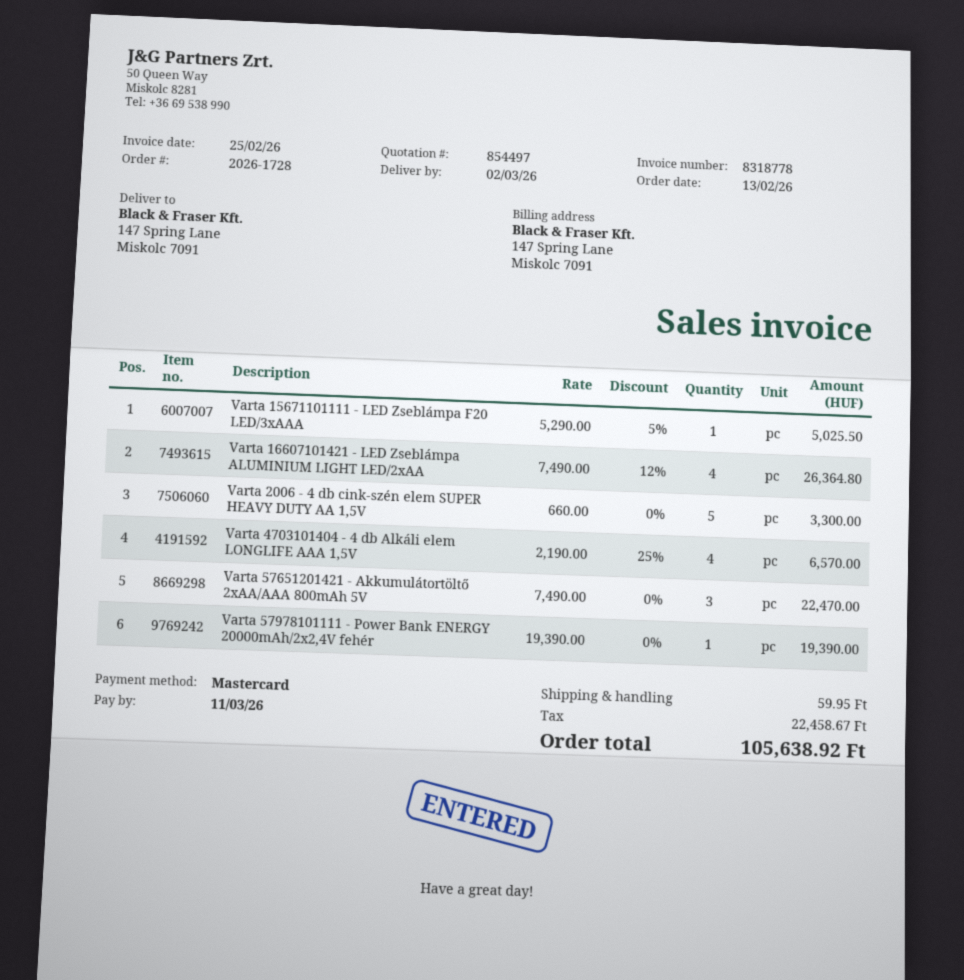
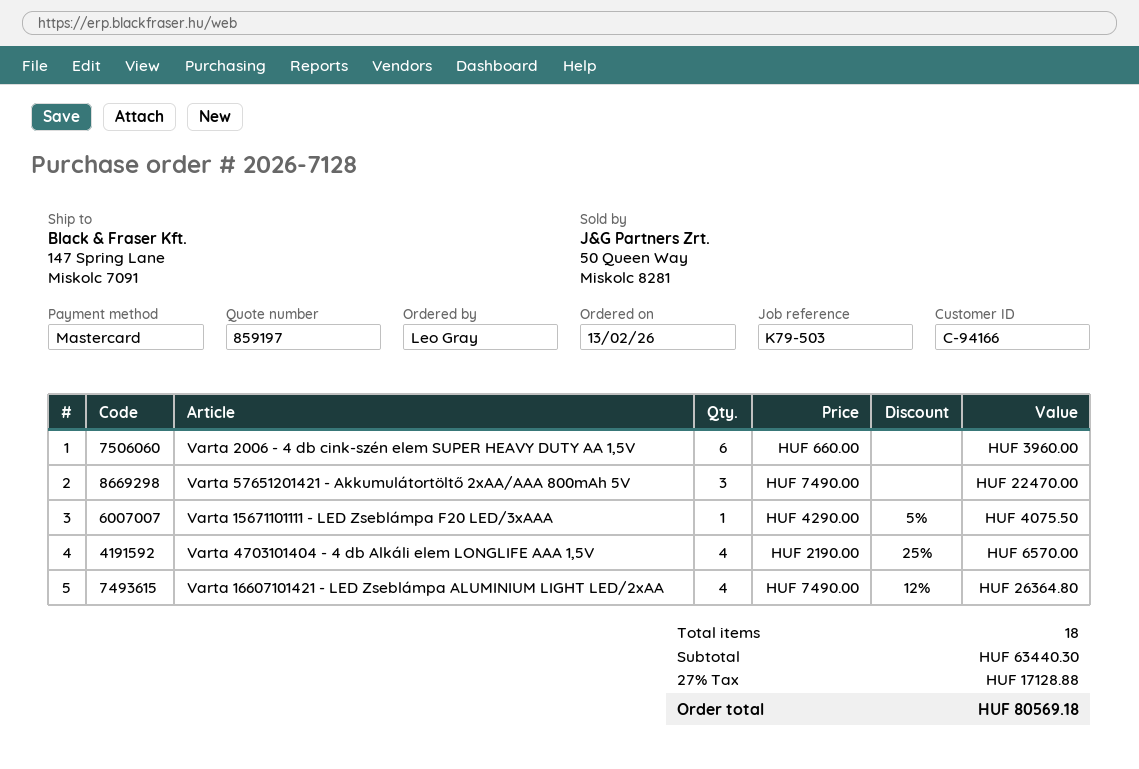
quote number: 854497 -> 859197
order number: 2026-1728 -> 2026-7128
Varta 15671101111 - LED Zseblámpa F20 LED/3xAAA: 1 x 5290.00 - 5% = 5025.50 -> 1 x 4290.00 - 5% = 4075.50
Varta 2006 - 4 db cink-szén elem SUPER HEAVY DUTY AA 1,5V: 5 x 660.00 = 3300.00 -> 6 x 660.00 = 3960.00
Varta 57978101111 - Power Bank ENERGY 20000mAh/2x2,4V fehér: 1 x 19390.00 = 19390.00 -> none
shipping: 59.95 -> none
tax: 22458.67 -> 17128.88
total: 105638.92 -> 80569.18

